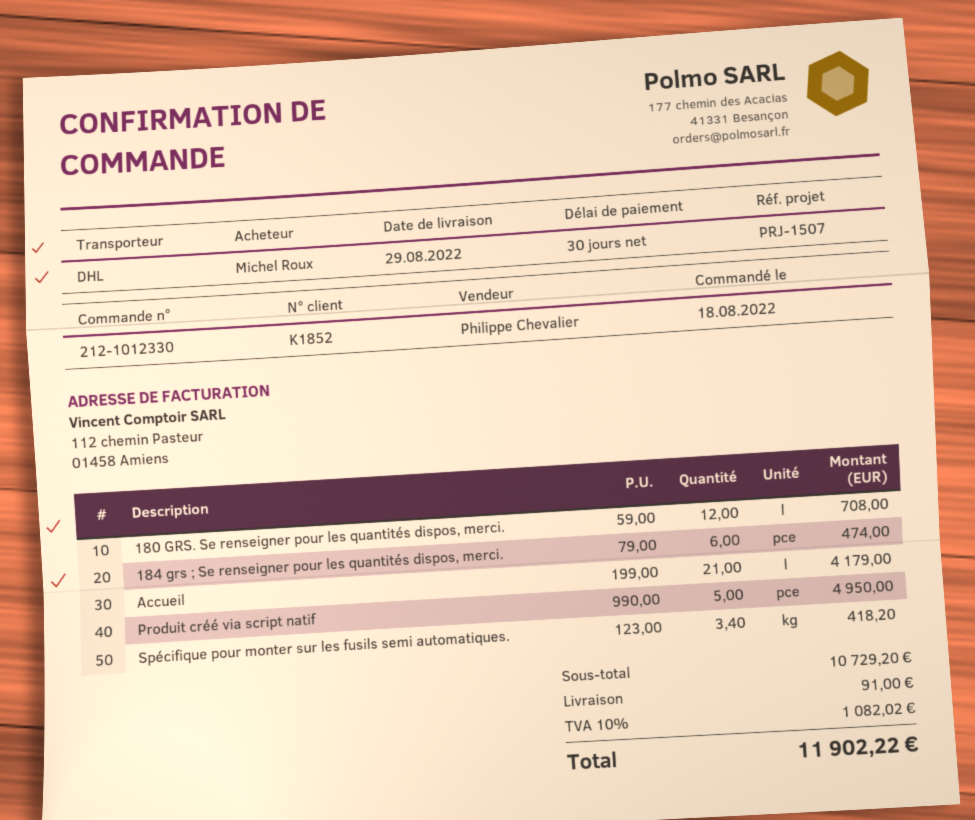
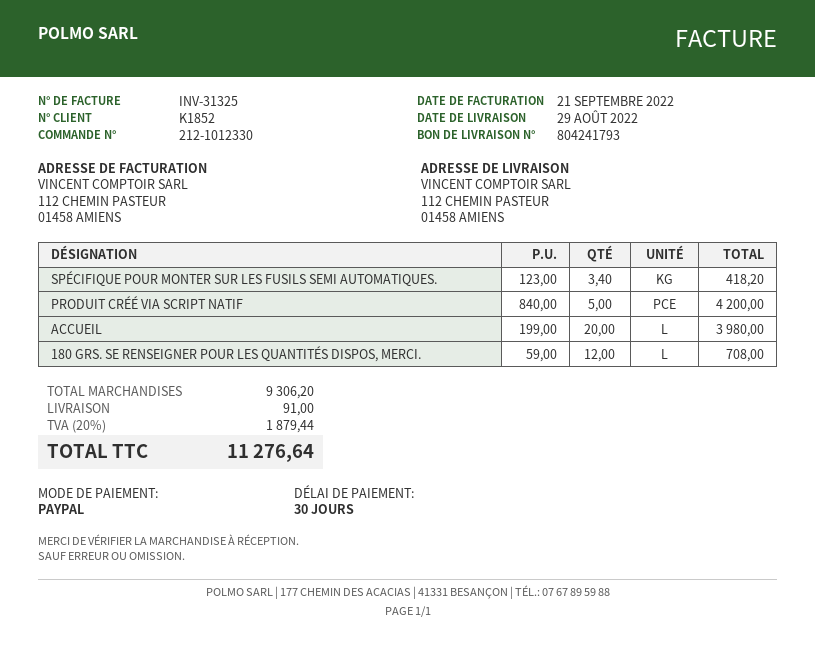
184 grs ; Se renseigner pour les quantités dispos, merci.: 6 x 79.00 = 474.00 -> none
Accueil: 21 x 199.00 = 4179.00 -> 20 x 199.00 = 3980.00
Produit créé via script natif: 5 x 990.00 = 4950.00 -> 5 x 840.00 = 4200.00
subtotal: 10729.20 -> 9306.20
tax: 10% = 1082.02 -> 20% = 1879.44
total: 11902.22 -> 11276.64

